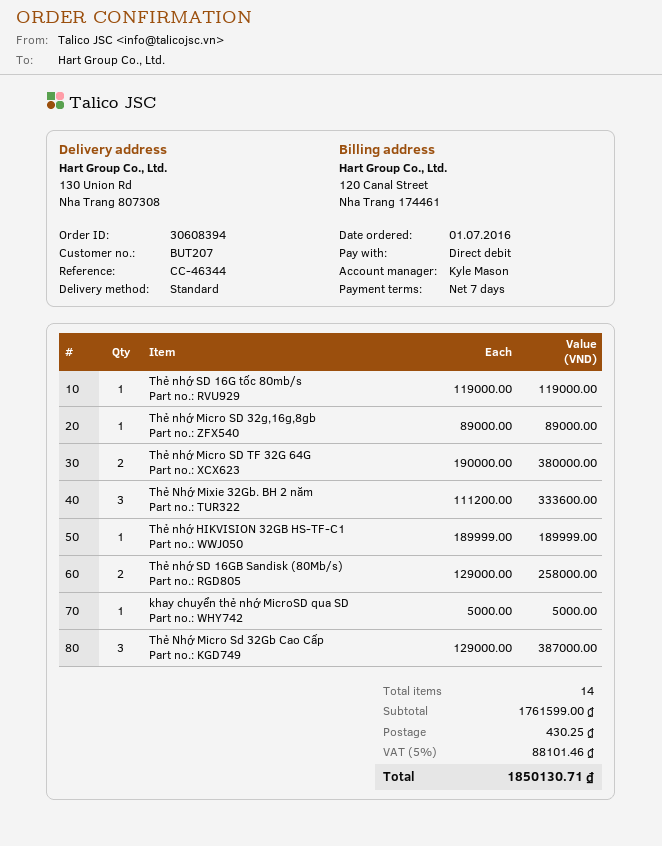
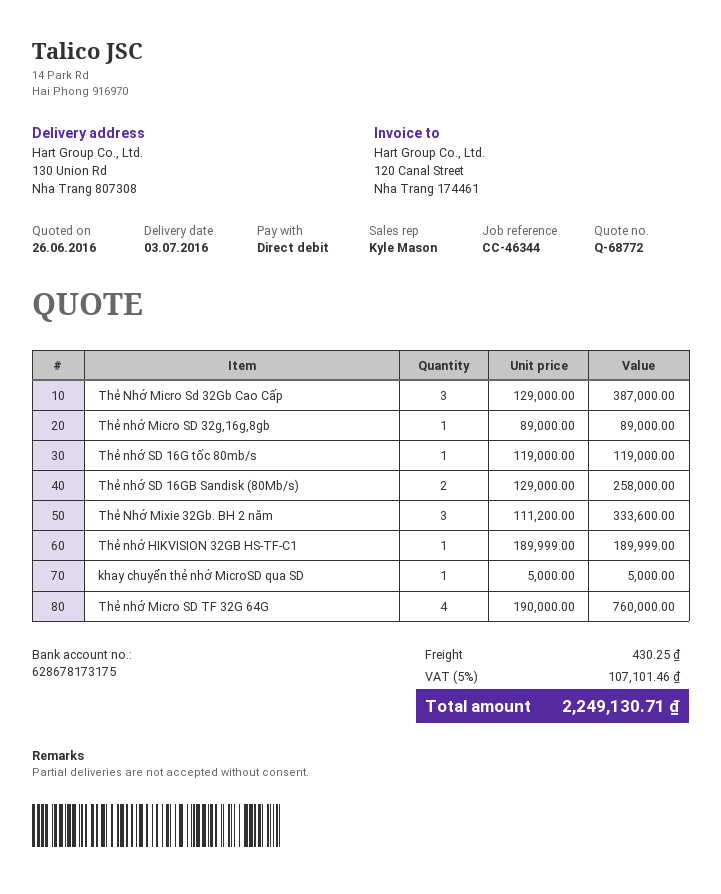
Thẻ nhớ Micro SD TF 32G 64G: 2 x 190000.00 = 380000.00 -> 4 x 190000.00 = 760000.00
tax: 5% = 88101.46 -> 5% = 107101.46
total: 1850130.71 -> 2249130.71

